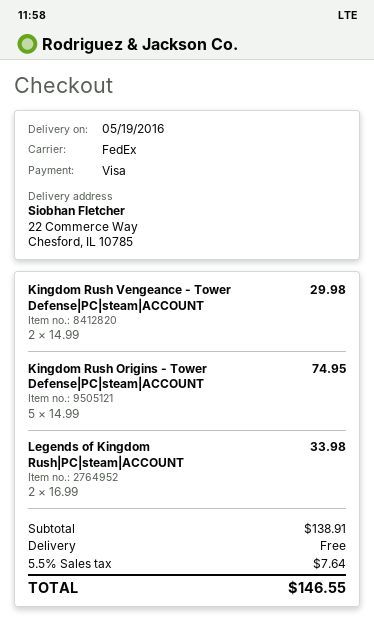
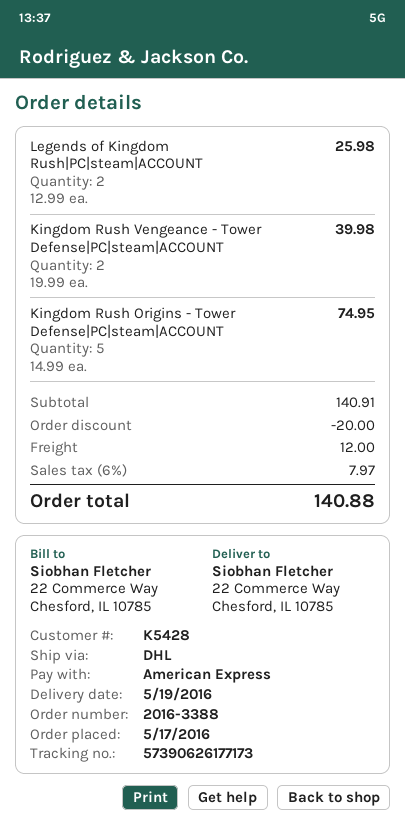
payment method: Visa -> American Express
shipping method: FedEx -> DHL
Kingdom Rush Vengeance - Tower Defense|PC|steam|ACCOUNT: 2 x 14.99 = 29.98 -> 2 x 19.99 = 39.98
Legends of Kingdom Rush|PC|steam|ACCOUNT: 2 x 16.99 = 33.98 -> 2 x 12.99 = 25.98
subtotal: 138.91 -> 140.91
discount: none -> 20.00
shipping: 0.00 -> 12.00
tax: 5.5% = 7.64 -> 6% = 7.97
total: 146.55 -> 140.88

